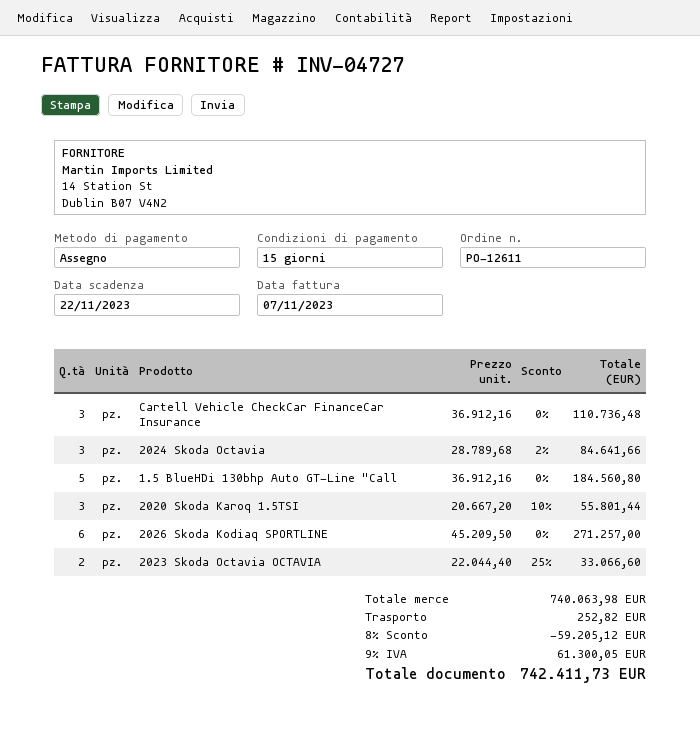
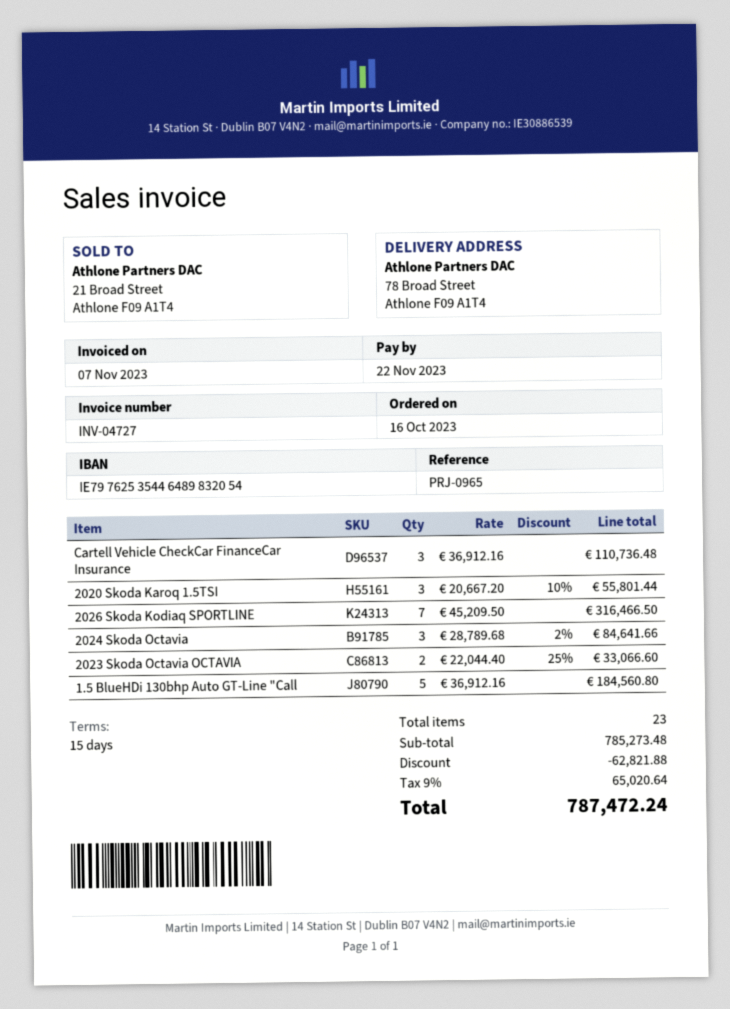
2026 Skoda Kodiaq SPORTLINE: 6 x 45209.50 = 271257.00 -> 7 x 45209.50 = 316466.50
subtotal: 740063.98 -> 785273.48
discount: 59205.12 -> 62821.88
shipping: 252.82 -> none
tax: 9% = 61300.05 -> 9% = 65020.64
total: 742411.73 -> 787472.24

